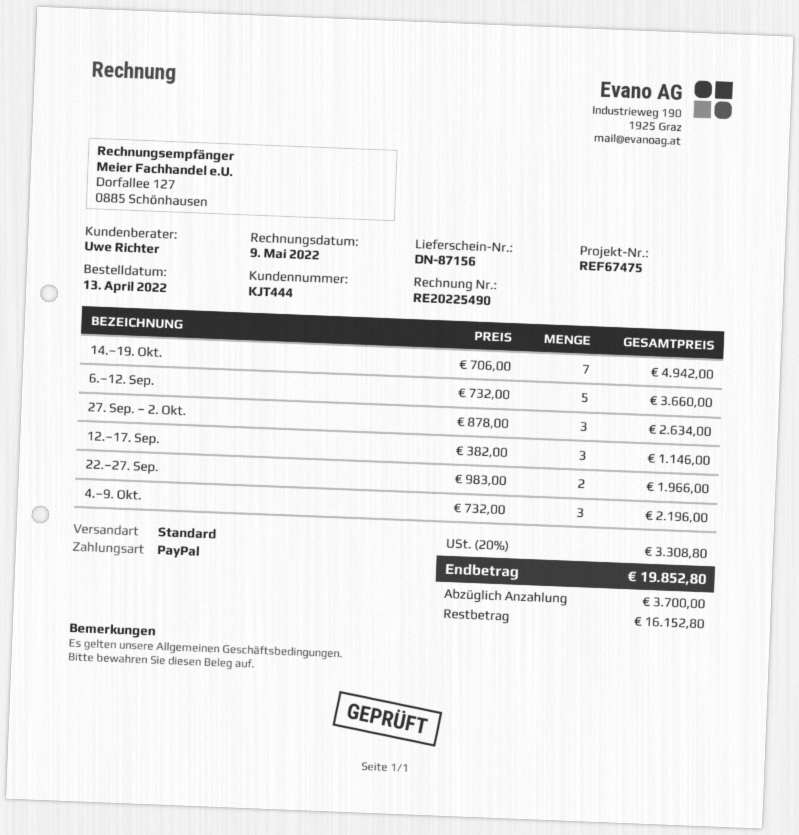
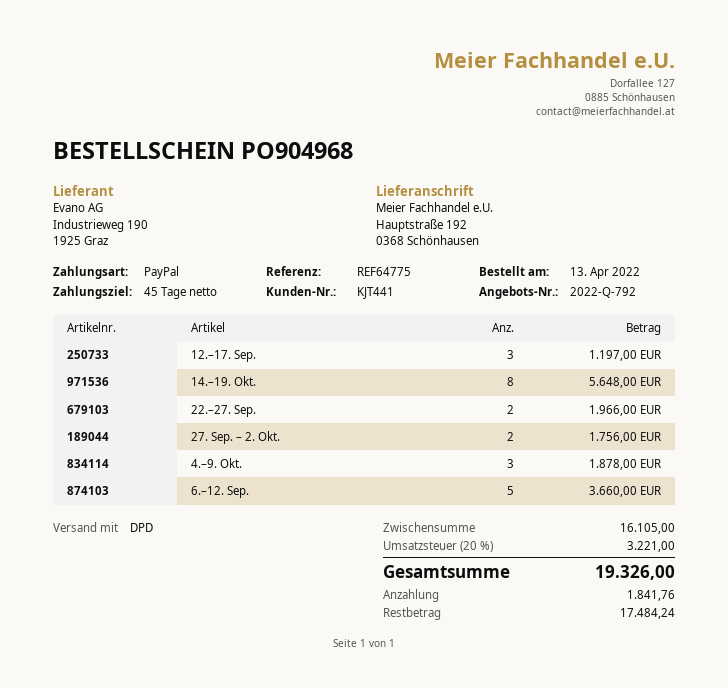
customer number: KJT444 -> KJT441
reference: REF67475 -> REF64775
shipping method: standard -> DPD
14.–19. Okt.: 7 for 4942.00 -> 8 for 5648.00
27. Sep. – 2. Okt.: 3 for 2634.00 -> 2 for 1756.00
12.–17. Sep.: 3 for 1146.00 -> 3 for 1197.00
4.–9. Okt.: 3 for 2196.00 -> 3 for 1878.00
tax: 20% = 3308.80 -> 20% = 3221.00
total: 19852.80 -> 19326.00
deposit: 3700.00 -> 1841.76
balance: 16152.80 -> 17484.24

